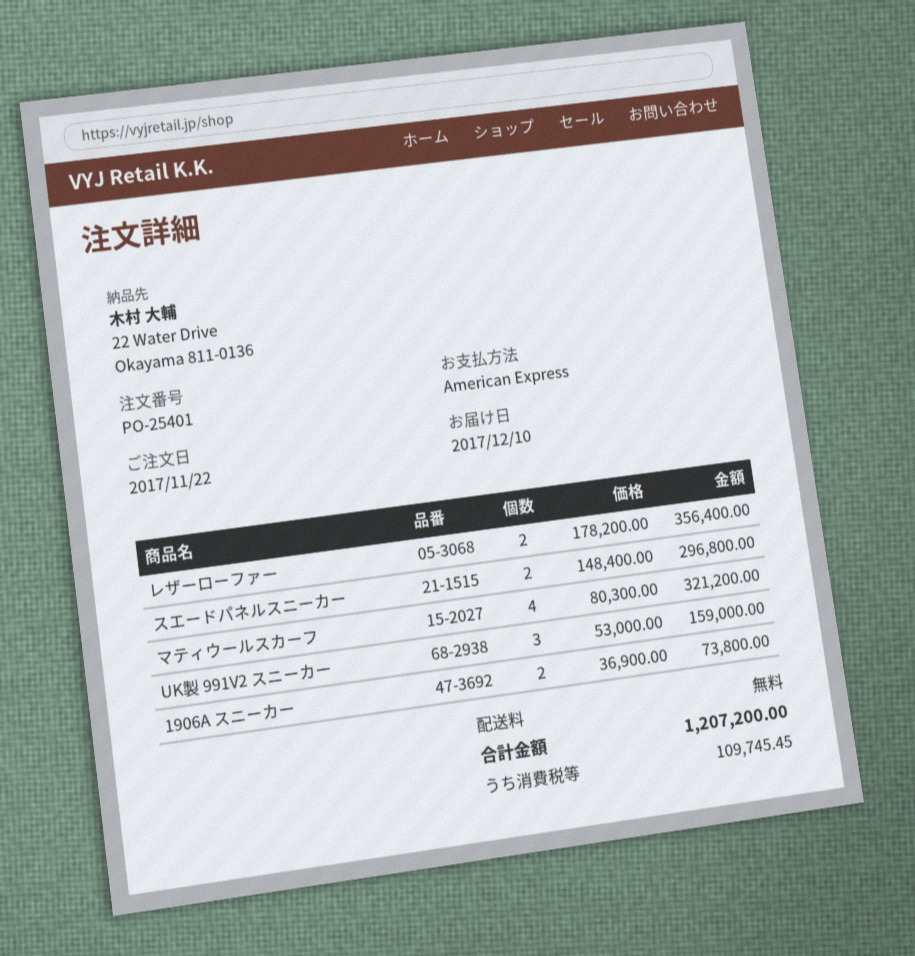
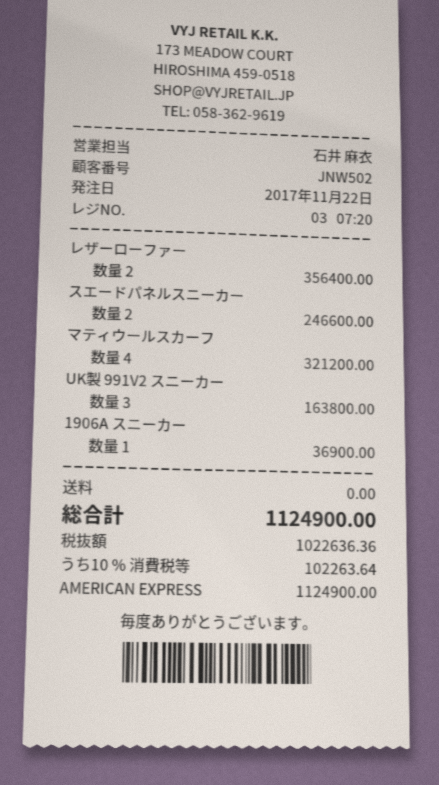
スエードパネルスニーカー: 2 for 296800.00 -> 2 for 246600.00
UK製 991V2 スニーカー: 3 for 159000.00 -> 3 for 163800.00
1906A スニーカー: 2 for 73800.00 -> 1 for 36900.00
tax: 109745.45 -> 102263.64
total: 1207200.00 -> 1124900.00

